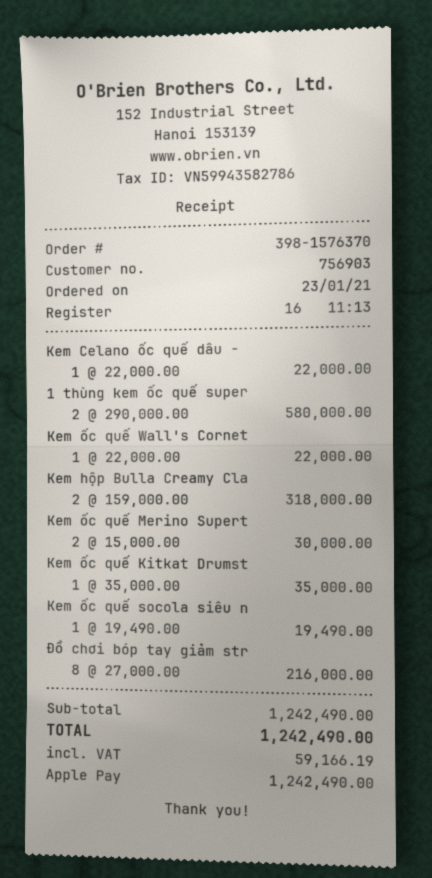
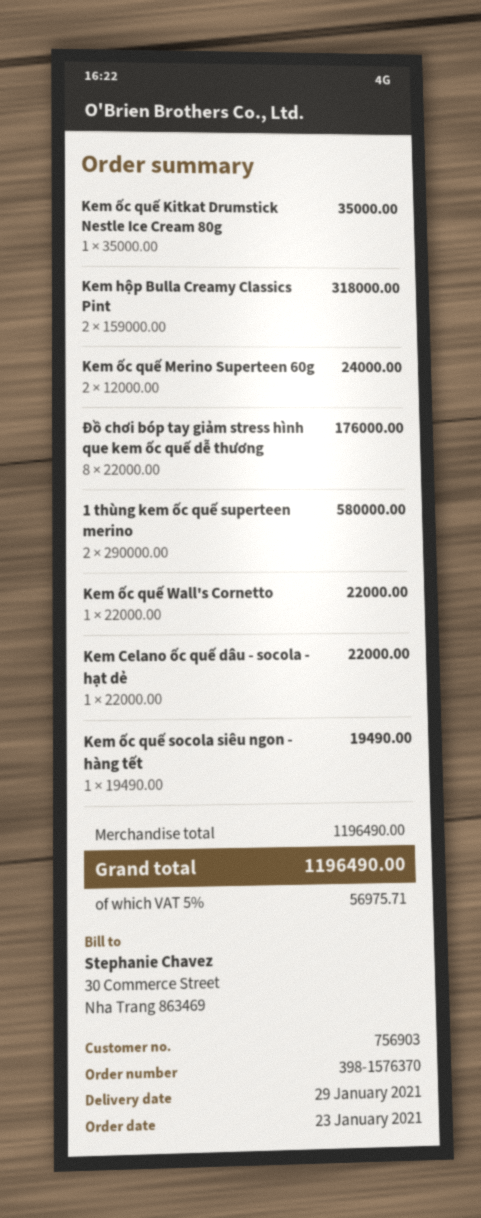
Kem ốc quế Merino Supert: 2 x 15000.00 = 30000.00 -> 2 x 12000.00 = 24000.00
Đồ chơi bóp tay giảm str: 8 x 27000.00 = 216000.00 -> 8 x 22000.00 = 176000.00
subtotal: 1242490.00 -> 1196490.00
tax: 59166.19 -> 56975.71
total: 1242490.00 -> 1196490.00

